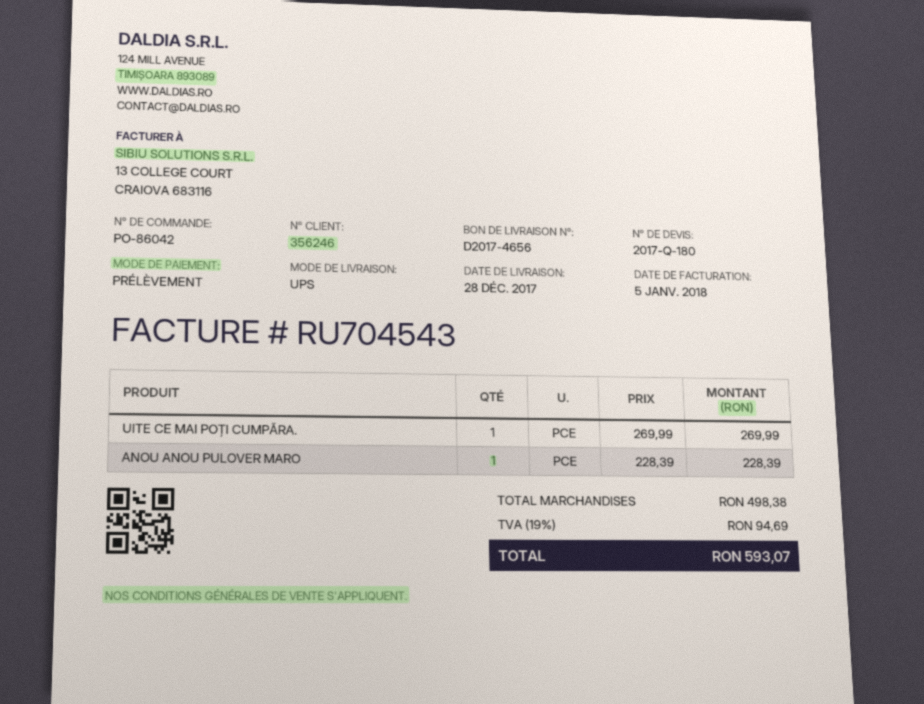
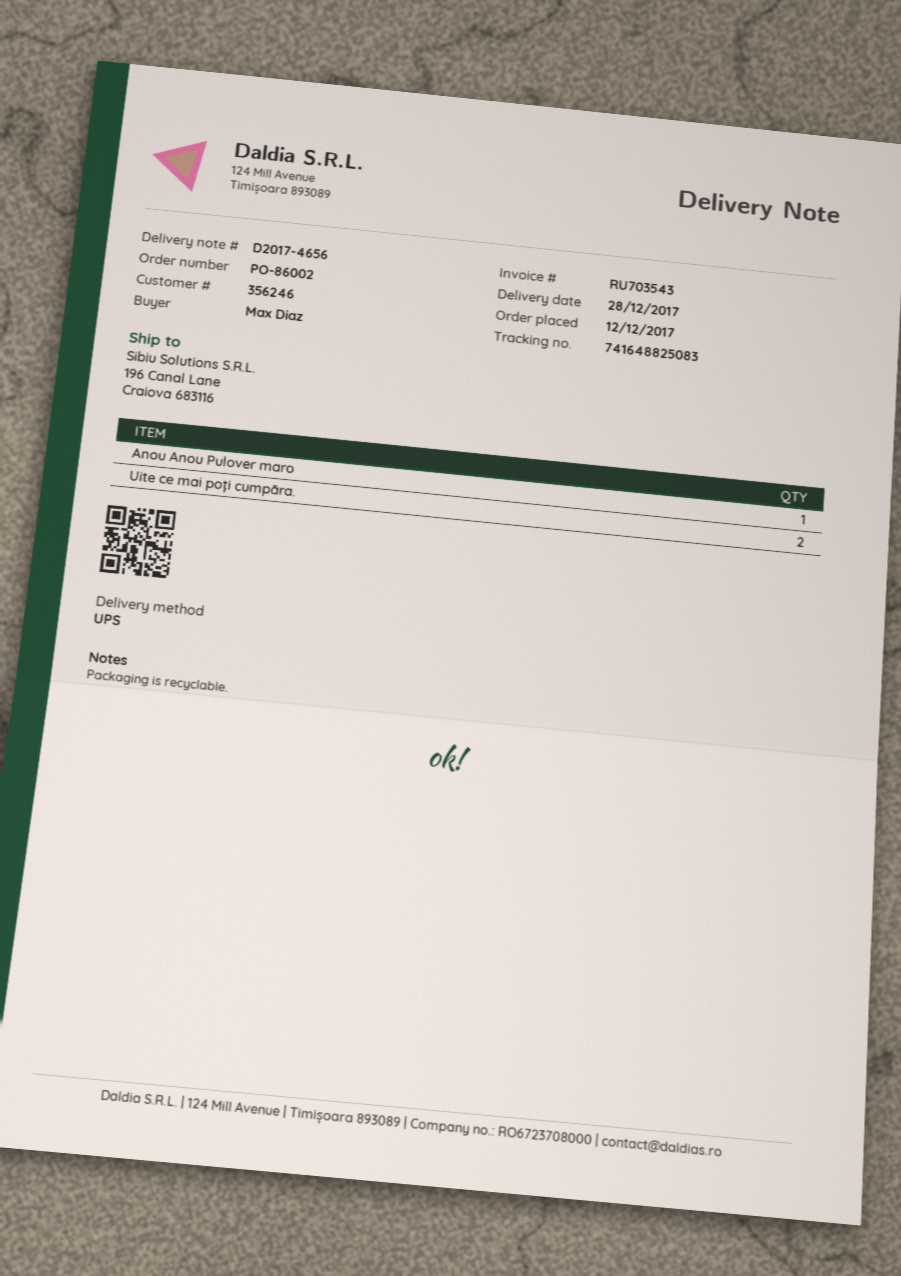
order number: PO-86042 -> PO-86002
invoice number: RU704543 -> RU703543
UITE CE MAI POȚI CUMPĂRA.: 1 -> 2

